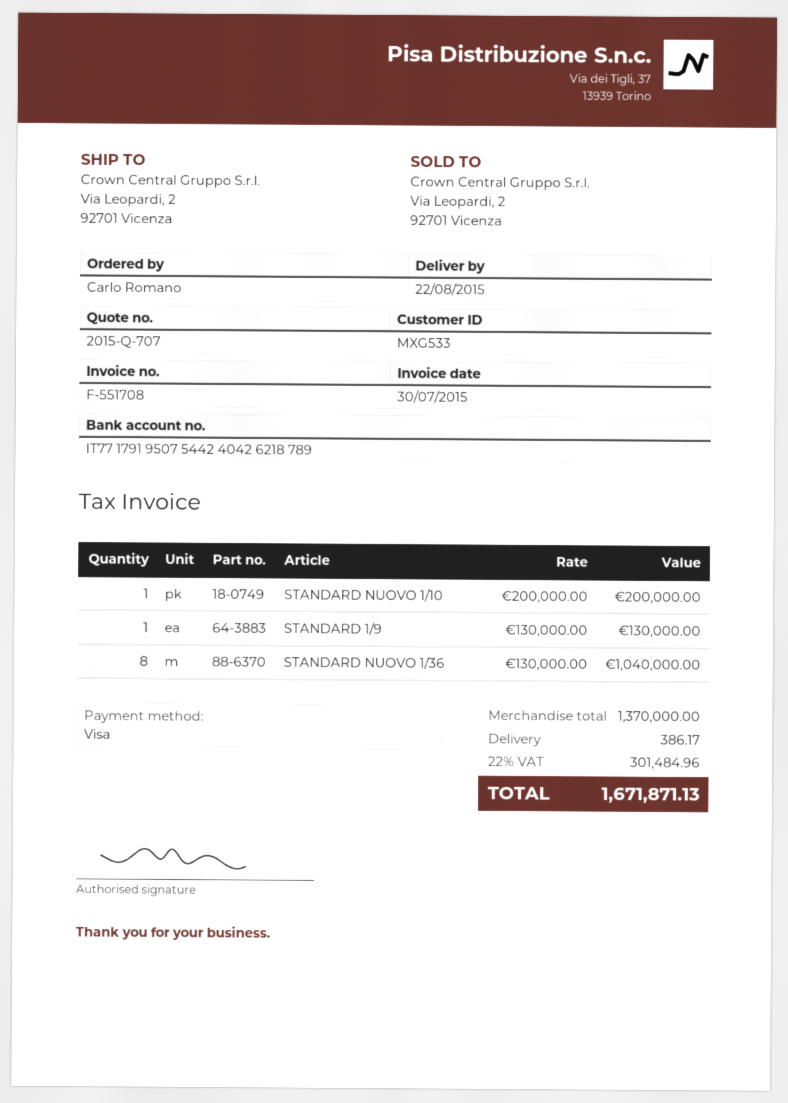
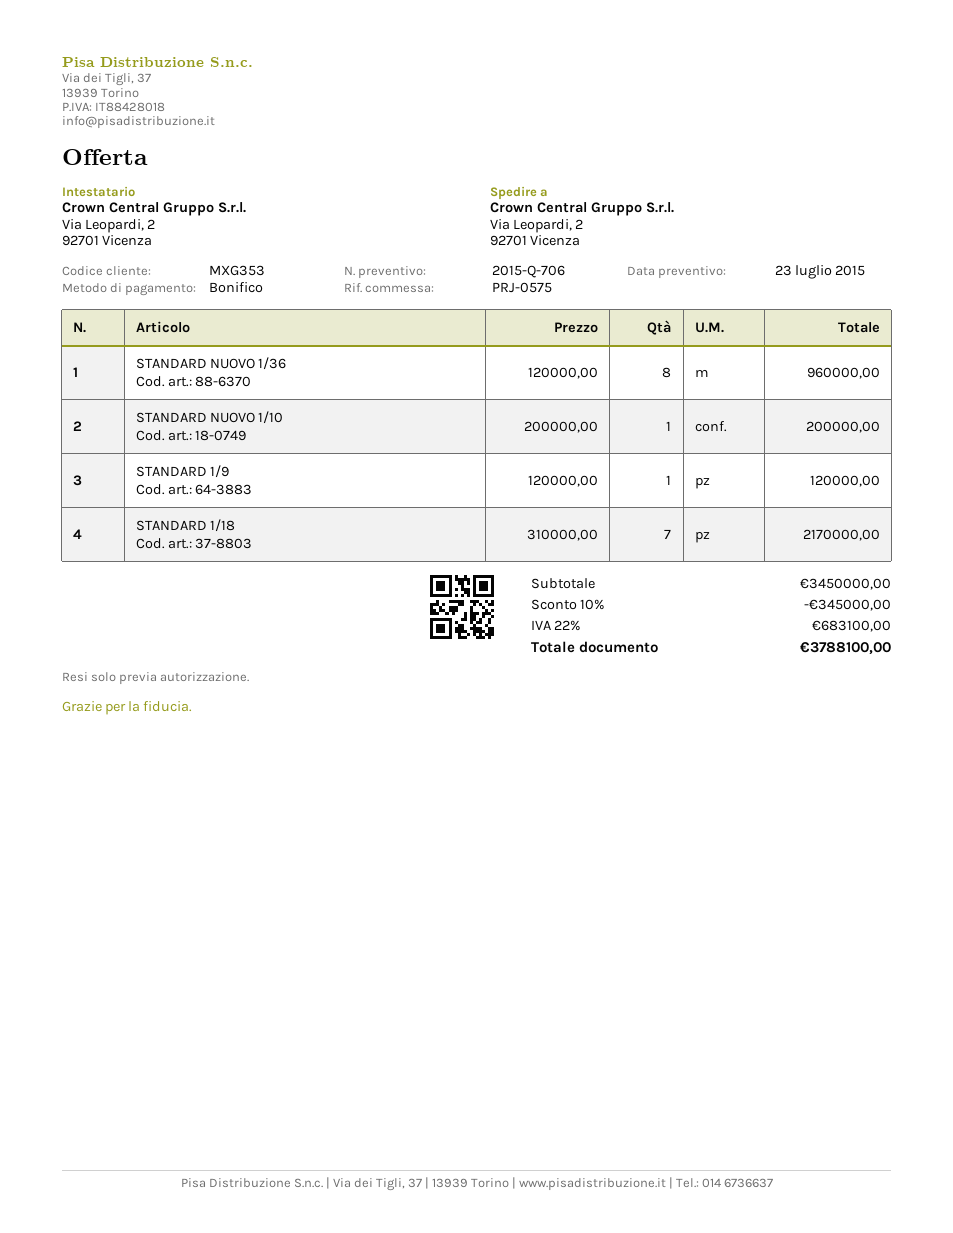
quote number: 2015-Q-707 -> 2015-Q-706
customer number: MXG533 -> MXG353
payment method: Visa -> bank transfer
STANDARD 1/9: 1 x 130000.00 = 130000.00 -> 1 x 120000.00 = 120000.00
STANDARD NUOVO 1/36: 8 x 130000.00 = 1040000.00 -> 8 x 120000.00 = 960000.00
STANDARD 1/18: none -> 7 x 310000.00 = 2170000.00
subtotal: 1370000.00 -> 3450000.00
discount: none -> 10% = 345000.00
shipping: 386.17 -> none
tax: 22% = 301484.96 -> 22% = 683100.00
total: 1671871.13 -> 3788100.00

